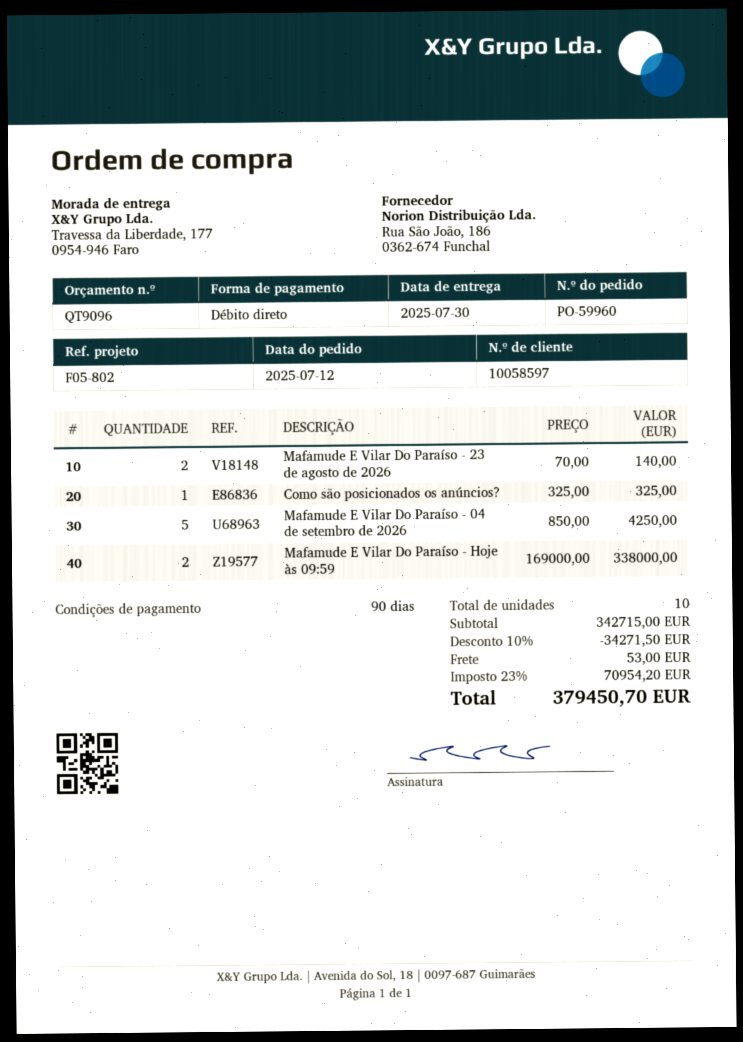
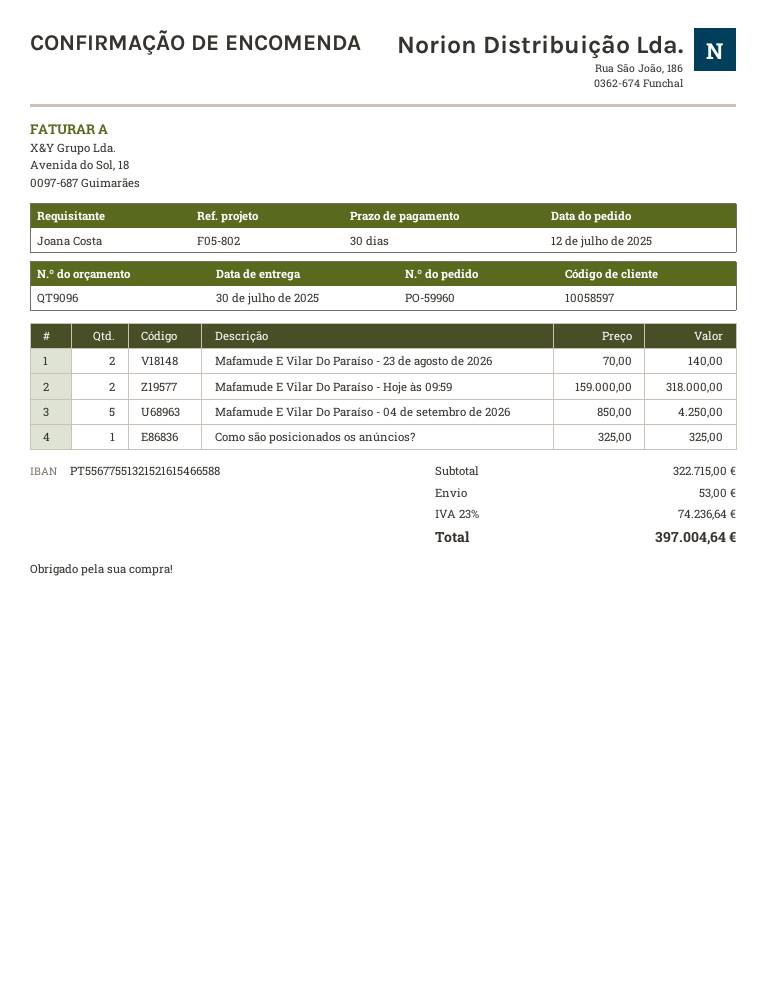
payment terms: 90 days -> 30 days
Mafamude E Vilar Do Paraíso - Hoje às 09:59: 2 x 169000.00 = 338000.00 -> 2 x 159000.00 = 318000.00
subtotal: 342715.00 -> 322715.00
discount: 10% = 34271.50 -> none
tax: 23% = 70954.20 -> 23% = 74236.64
total: 379450.70 -> 397004.64

